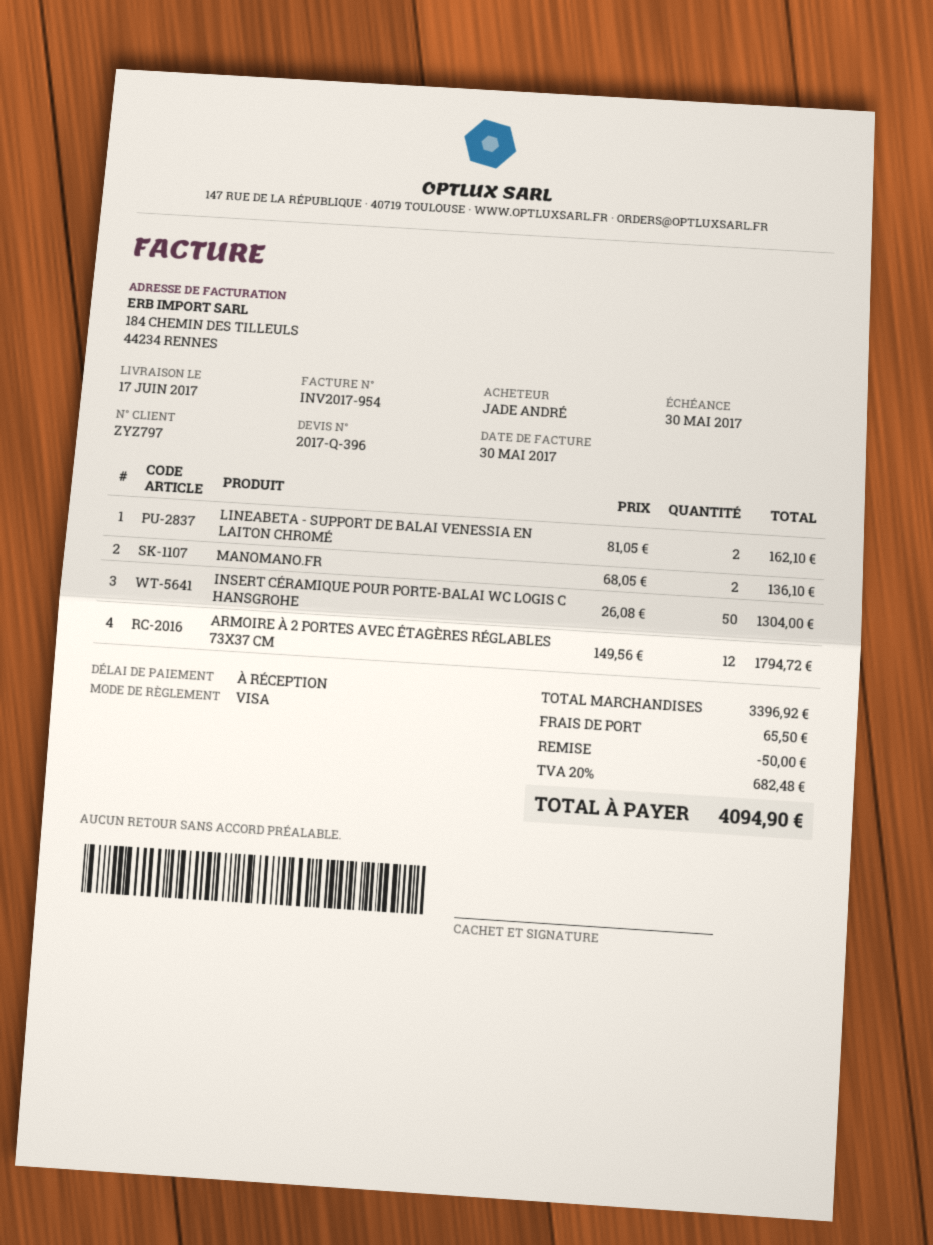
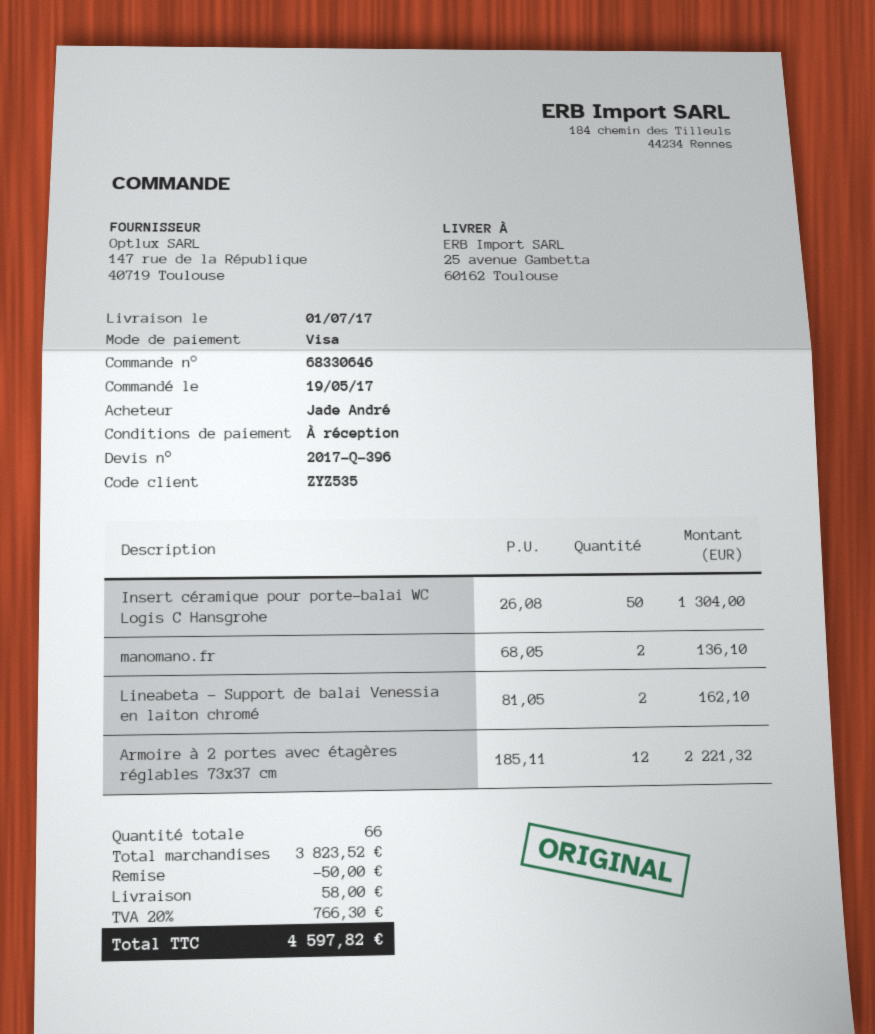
delivery date: 2017-06-17 -> 2017-07-01
customer number: ZYZ797 -> ZYZ535
ARMOIRE À 2 PORTES AVEC ÉTAGÈRES RÉGLABLES 73X37 CM: 12 x 149.56 = 1794.72 -> 12 x 185.11 = 2221.32
subtotal: 3396.92 -> 3823.52
shipping: 65.50 -> 58.00
tax: 20% = 682.48 -> 20% = 766.30
total: 4094.90 -> 4597.82

